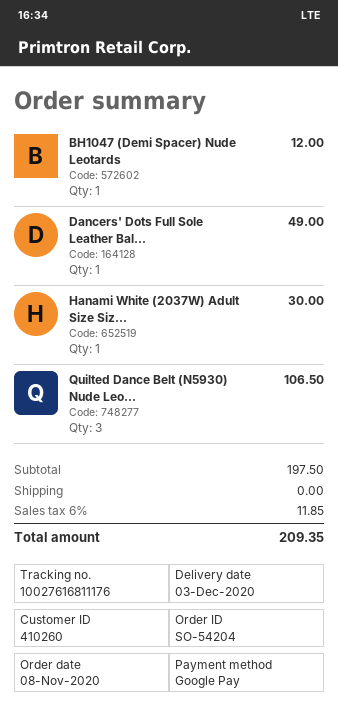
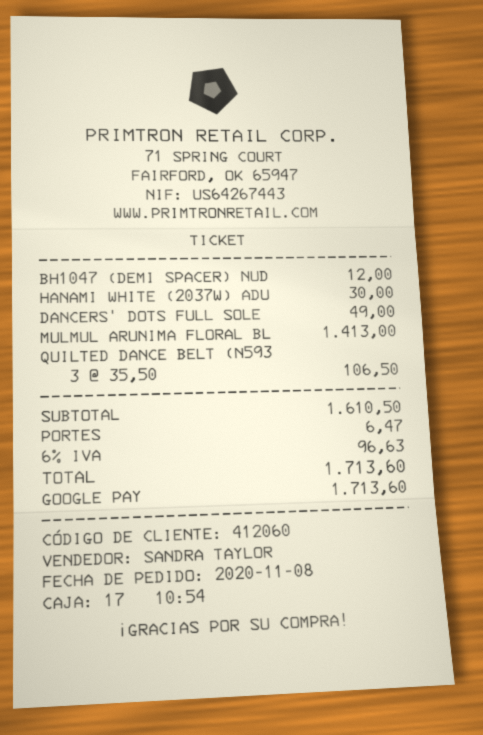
customer number: 410260 -> 412060
MULMUL ARUNIMA FLORAL BL: none -> 1 for 1413.00
subtotal: 197.50 -> 1610.50
shipping: 0.00 -> 6.47
tax: 6% = 11.85 -> 6% = 96.63
total: 209.35 -> 1713.60

